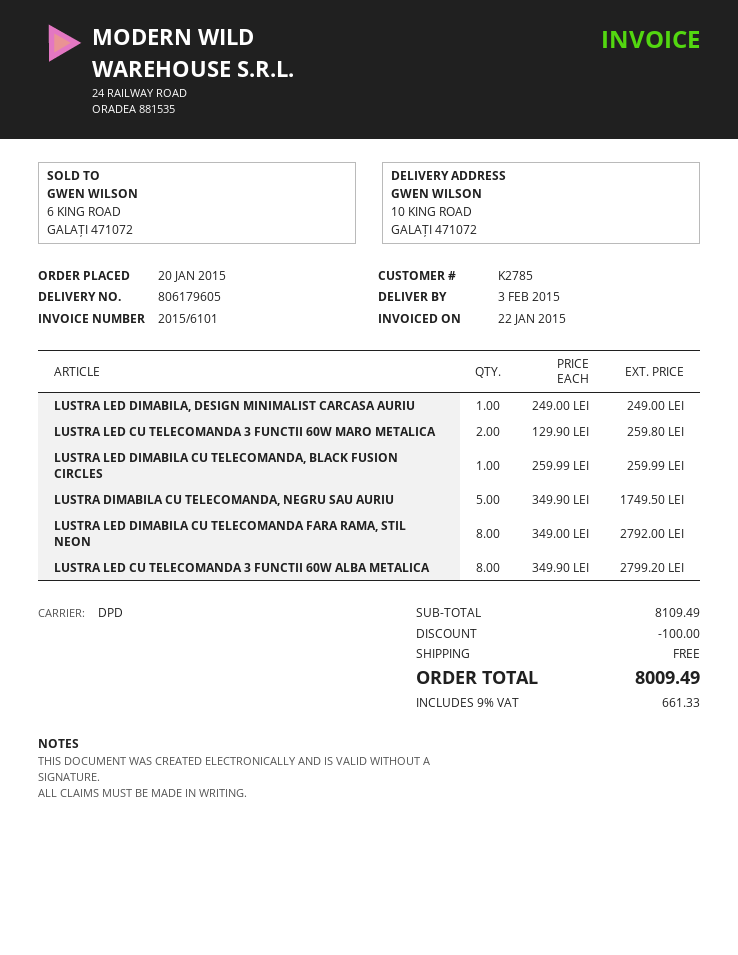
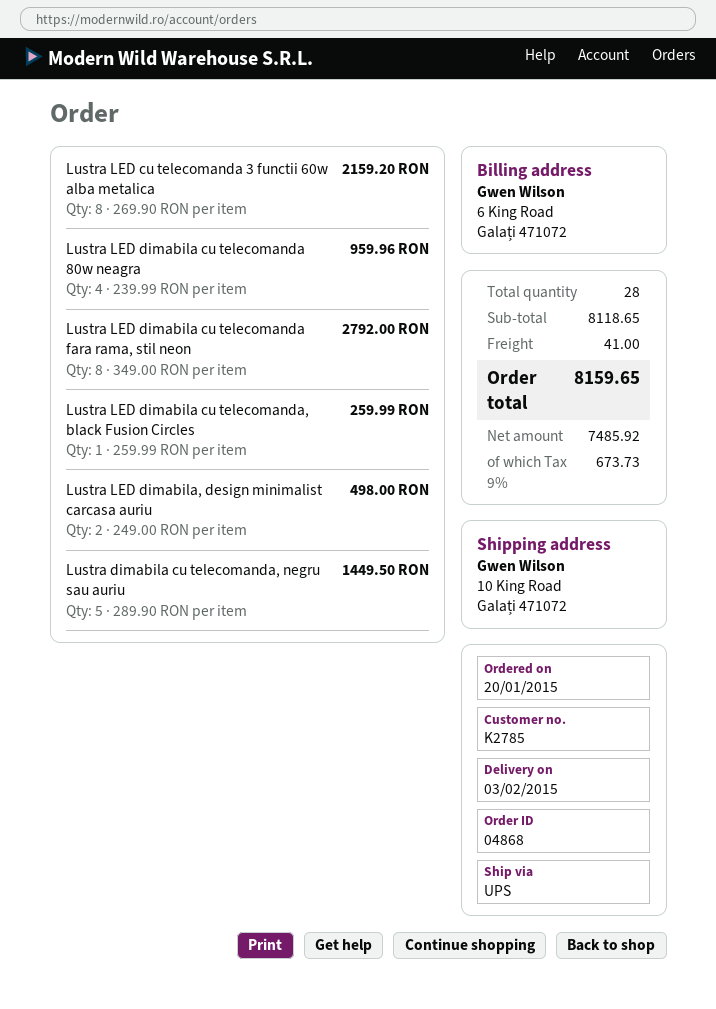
shipping method: DPD -> UPS
LUSTRA LED DIMABILA, DESIGN MINIMALIST CARCASA AURIU: 1 x 249.00 = 249.00 -> 2 x 249.00 = 498.00
LUSTRA LED CU TELECOMANDA 3 FUNCTII 60W MARO METALICA: 2 x 129.90 = 259.80 -> none
LUSTRA DIMABILA CU TELECOMANDA, NEGRU SAU AURIU: 5 x 349.90 = 1749.50 -> 5 x 289.90 = 1449.50
LUSTRA LED CU TELECOMANDA 3 FUNCTII 60W ALBA METALICA: 8 x 349.90 = 2799.20 -> 8 x 269.90 = 2159.20
Lustra LED dimabila cu telecomanda 80w neagra: none -> 4 x 239.99 = 959.96
subtotal: 8109.49 -> 8118.65
discount: 100.00 -> none
shipping: 0.00 -> 41.00
tax: 9% = 661.33 -> 9% = 673.73
total: 8009.49 -> 8159.65

